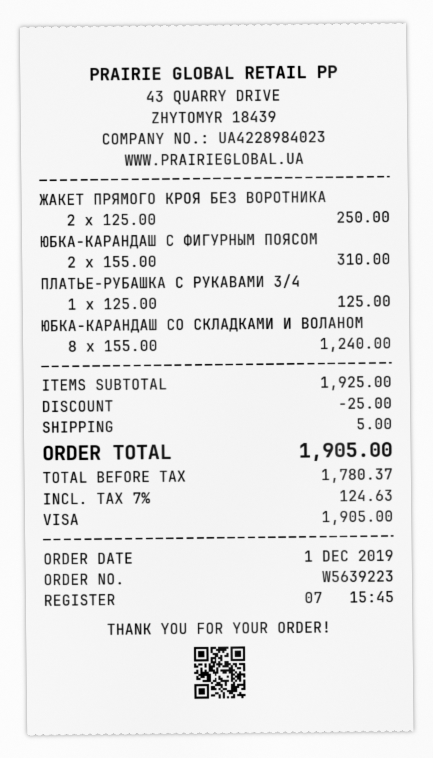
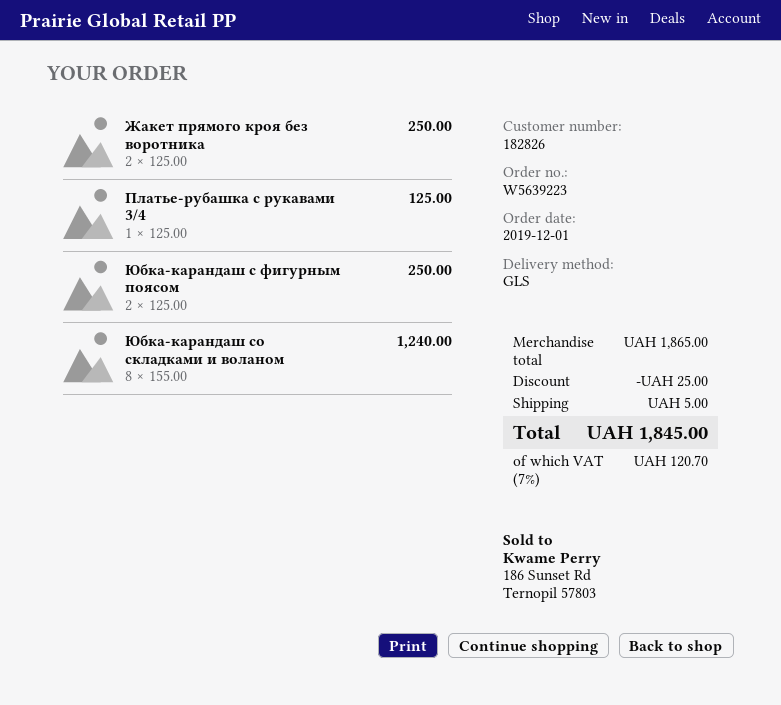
ЮБКА-КАРАНДАШ С ФИГУРНЫМ ПОЯСОМ: 2 x 155.00 = 310.00 -> 2 x 125.00 = 250.00
subtotal: 1925.00 -> 1865.00
tax: 7% = 124.63 -> 7% = 120.70
total: 1905.00 -> 1845.00

